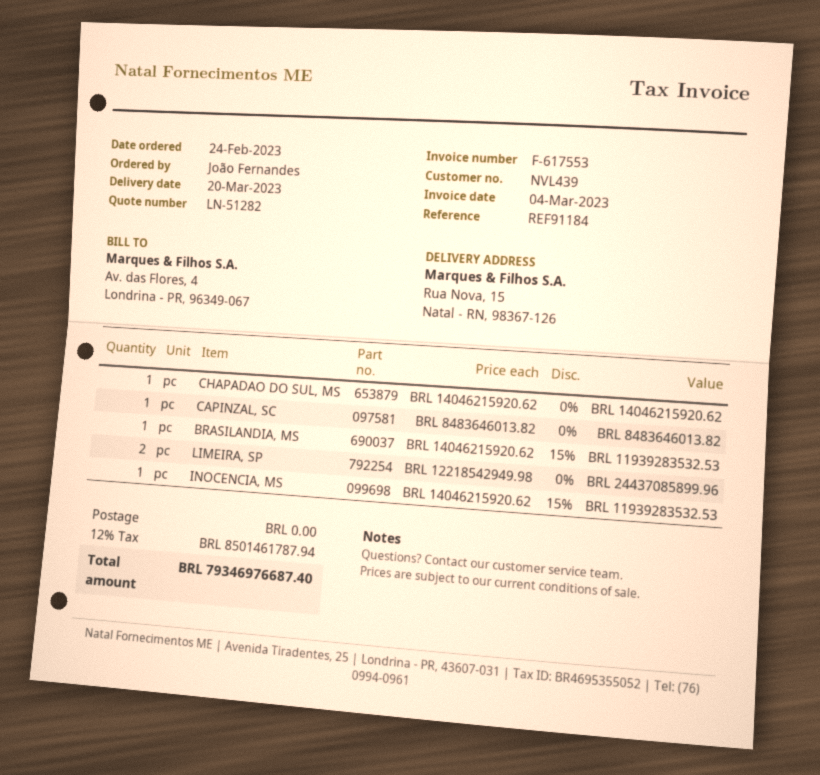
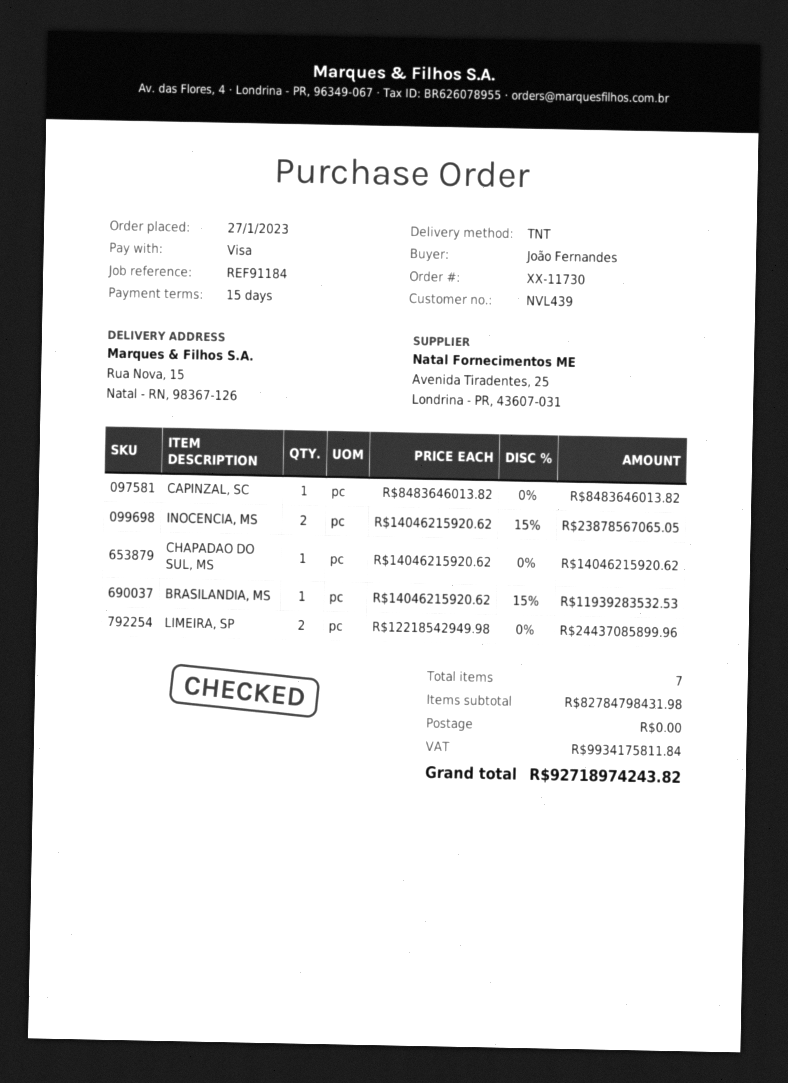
order date: 2023-02-24 -> 2023-01-27
INOCENCIA, MS: 1 x 14046215920.62 - 15% = 11939283532.53 -> 2 x 14046215920.62 - 15% = 23878567065.05
tax: 8501461787.94 -> 9934175811.84
total: 79346976687.40 -> 92718974243.82

